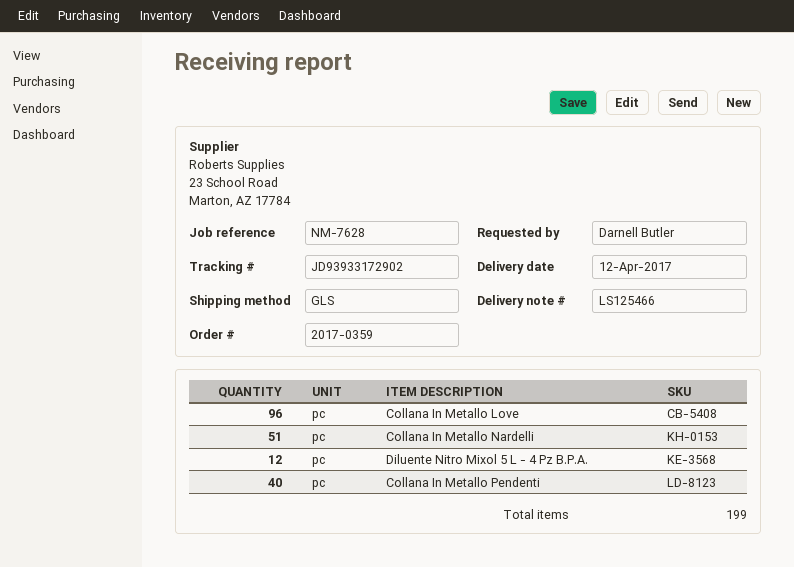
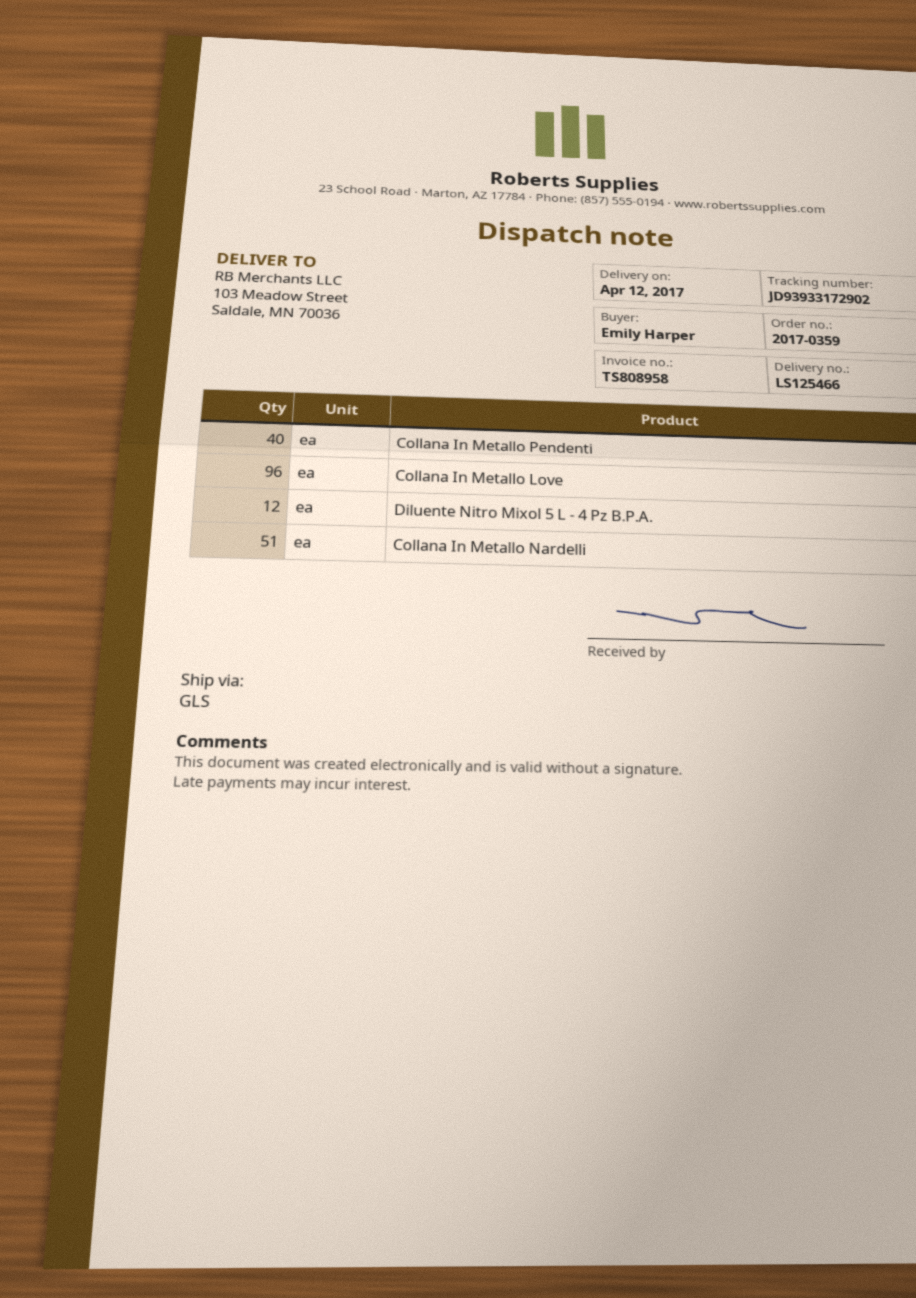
ordered by: Darnell Butler -> Emily Harper

